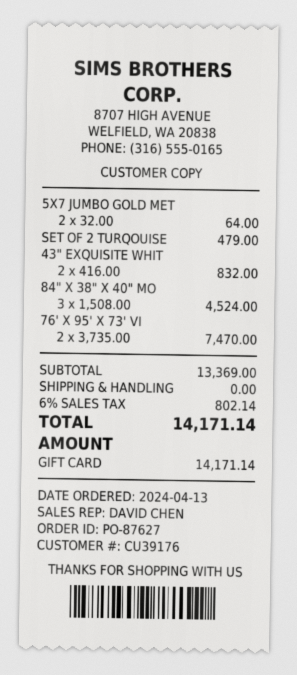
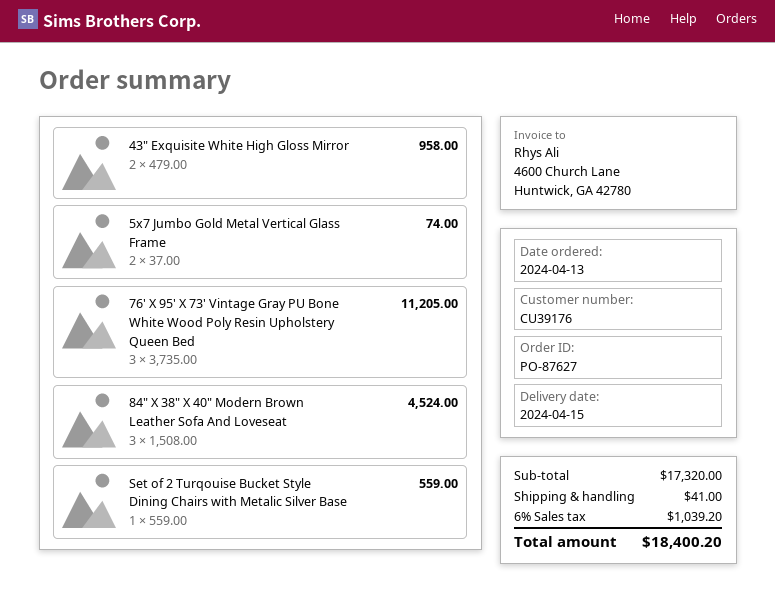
5X7 JUMBO GOLD MET: 2 x 32.00 = 64.00 -> 2 x 37.00 = 74.00
SET OF 2 TURQOUISE: 1 x 479.00 = 479.00 -> 1 x 559.00 = 559.00
43" EXQUISITE WHIT: 2 x 416.00 = 832.00 -> 2 x 479.00 = 958.00
76' X 95' X 73' VI: 2 x 3735.00 = 7470.00 -> 3 x 3735.00 = 11205.00
subtotal: 13369.00 -> 17320.00
shipping: 0.00 -> 41.00
tax: 6% = 802.14 -> 6% = 1039.20
total: 14171.14 -> 18400.20

